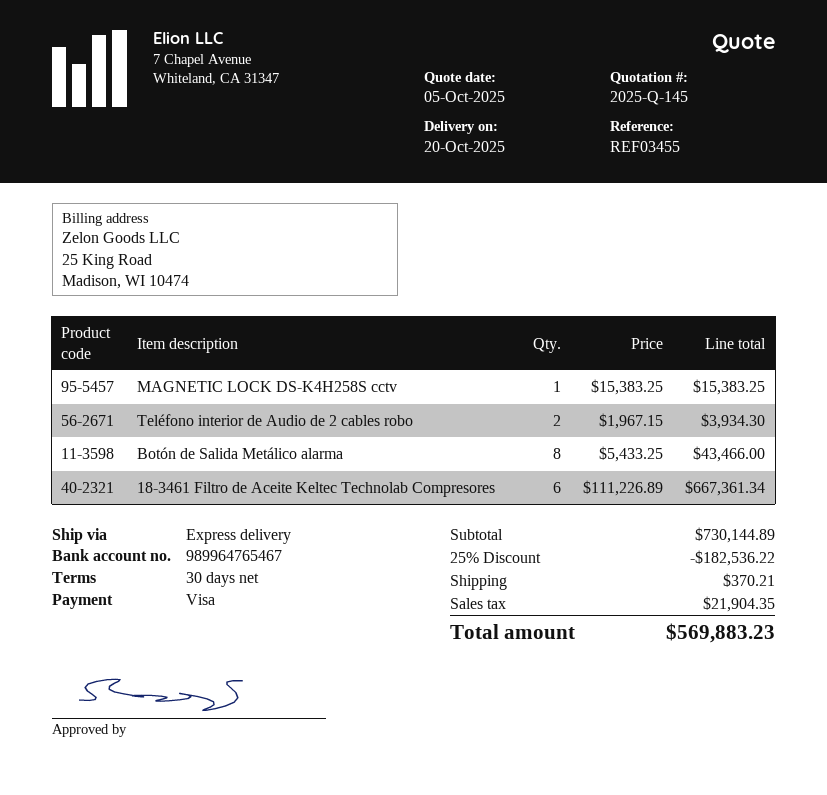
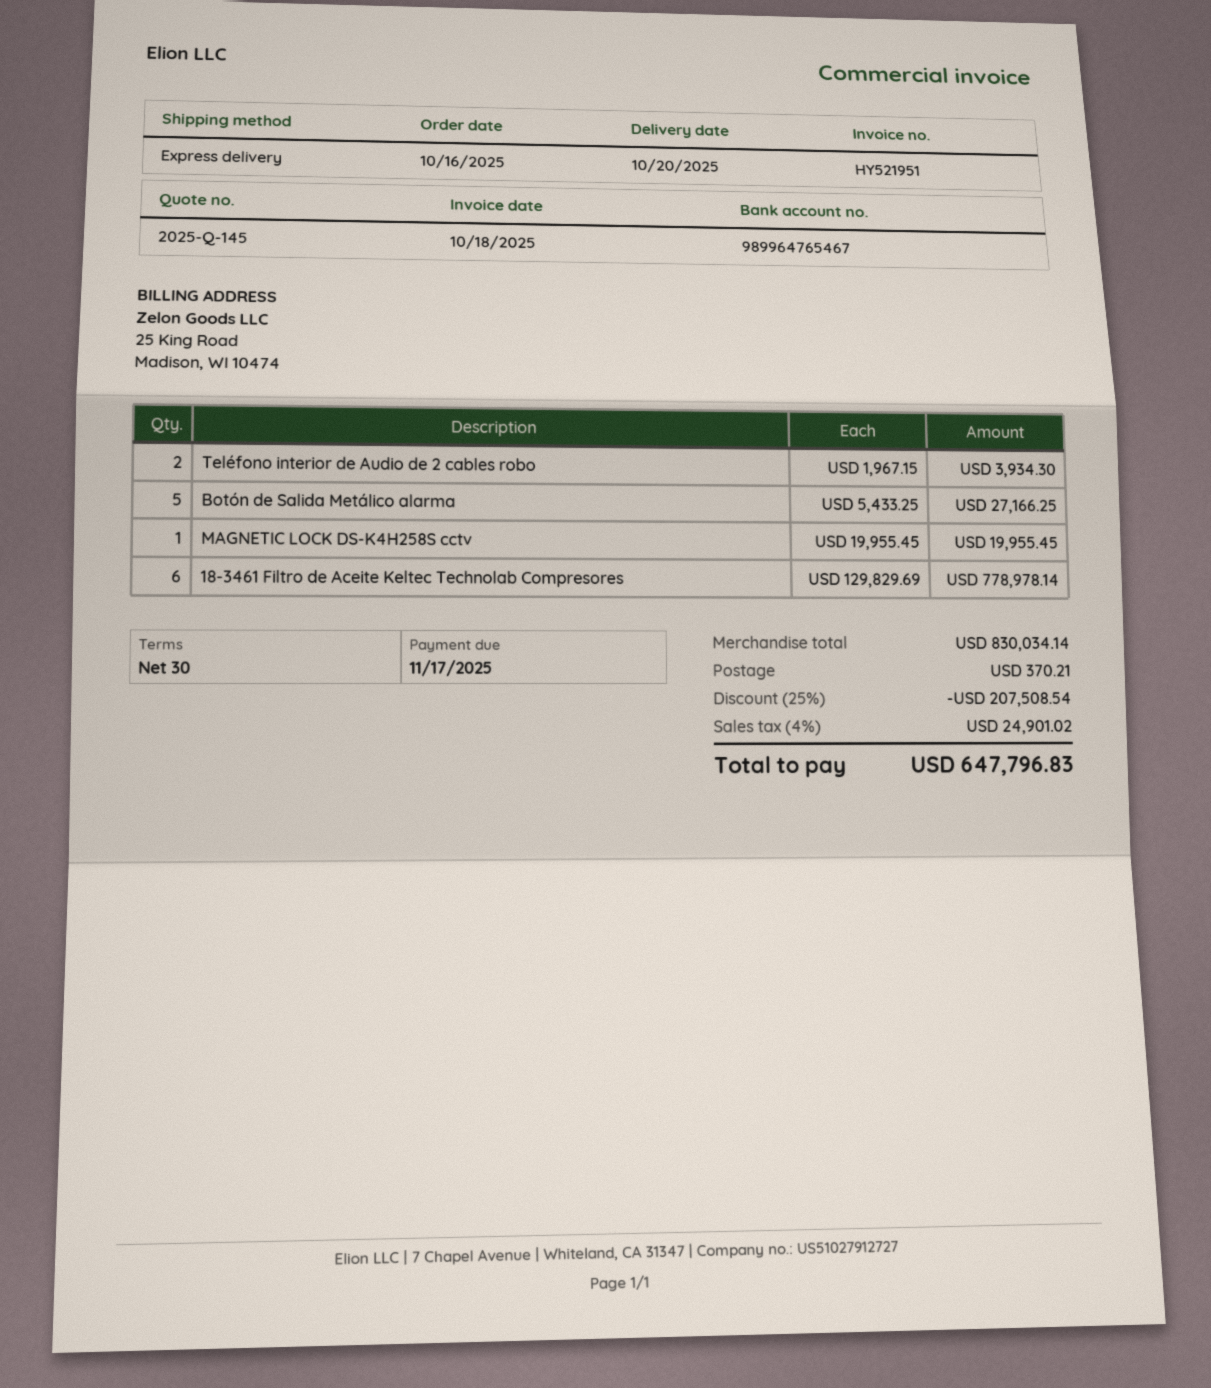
MAGNETIC LOCK DS-K4H258S cctv: 1 x 15383.25 = 15383.25 -> 1 x 19955.45 = 19955.45
Botón de Salida Metálico alarma: 8 x 5433.25 = 43466.00 -> 5 x 5433.25 = 27166.25
18-3461 Filtro de Aceite Keltec Technolab Compresores: 6 x 111226.89 = 667361.34 -> 6 x 129829.69 = 778978.14
subtotal: 730144.89 -> 830034.14
discount: 25% = 182536.22 -> 25% = 207508.54
tax: 21904.35 -> 24901.02
total: 569883.23 -> 647796.83

